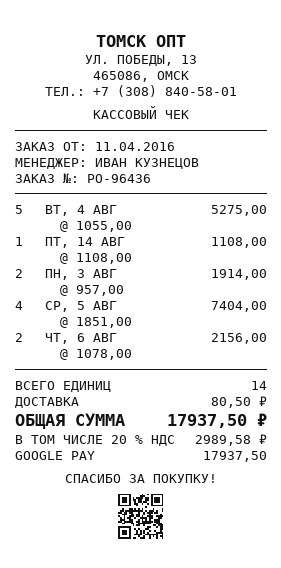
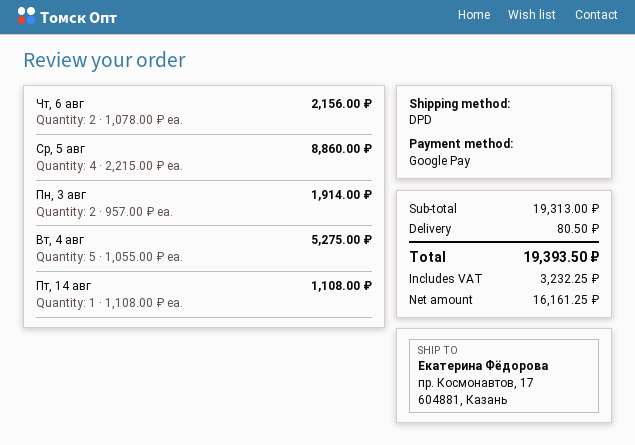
СР, 5 АВГ: 4 x 1851.00 = 7404.00 -> 4 x 2215.00 = 8860.00
tax: 2989.58 -> 3232.25
total: 17937.50 -> 19393.50

